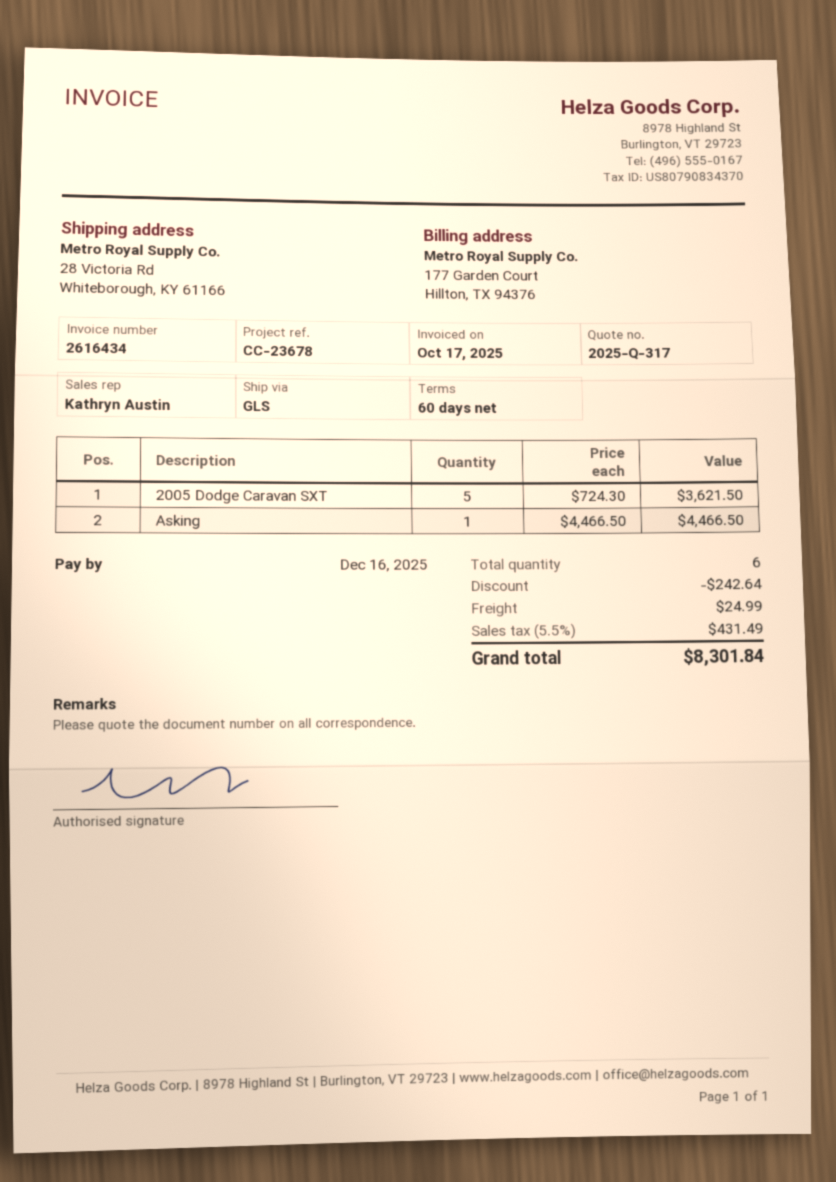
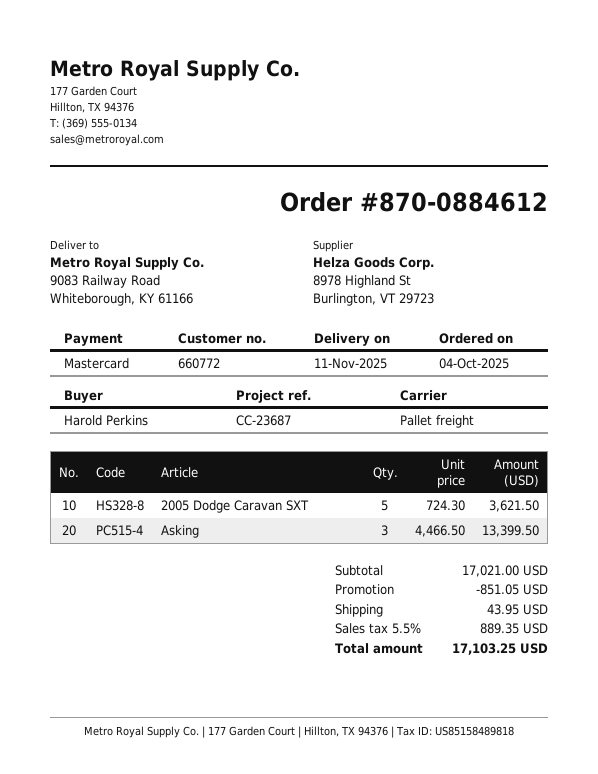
reference: CC-23678 -> CC-23687
shipping method: GLS -> pallet freight
ship to: 28 Victoria Rd, Whiteborough, KY 61166 -> 9083 Railway Road, Whiteborough, KY 61166
Asking: 1 x 4466.50 = 4466.50 -> 3 x 4466.50 = 13399.50
discount: 242.64 -> 851.05
shipping: 24.99 -> 43.95
tax: 5.5% = 431.49 -> 5.5% = 889.35
total: 8301.84 -> 17103.25

